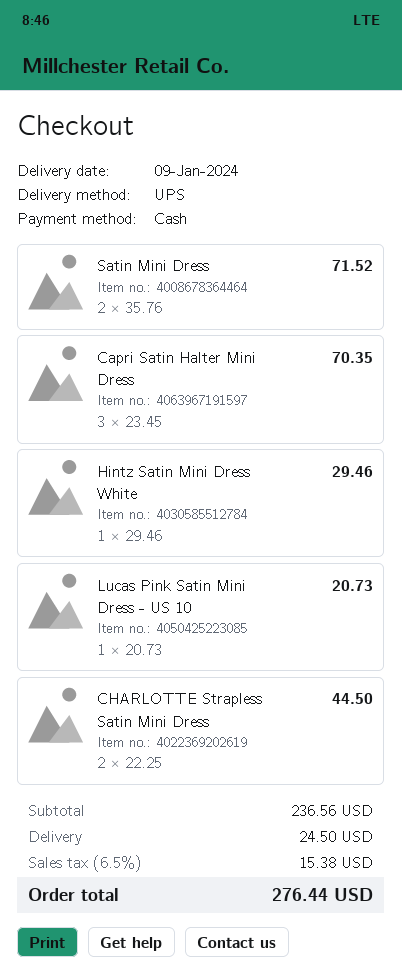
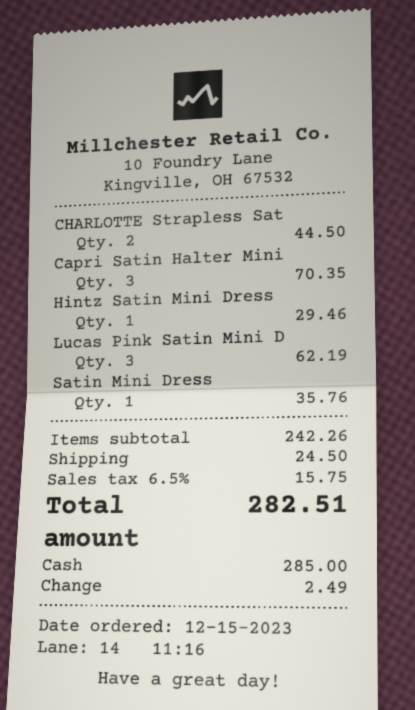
Satin Mini Dress: 2 for 71.52 -> 1 for 35.76
Lucas Pink Satin Mini Dress - US 10: 1 for 20.73 -> 3 for 62.19
subtotal: 236.56 -> 242.26
tax: 6.5% = 15.38 -> 6.5% = 15.75
total: 276.44 -> 282.51

